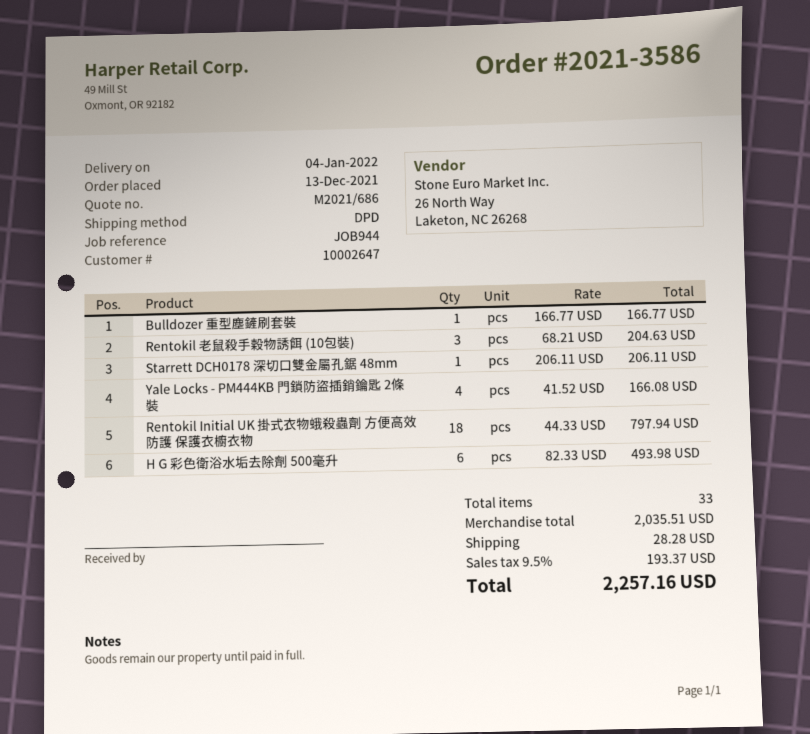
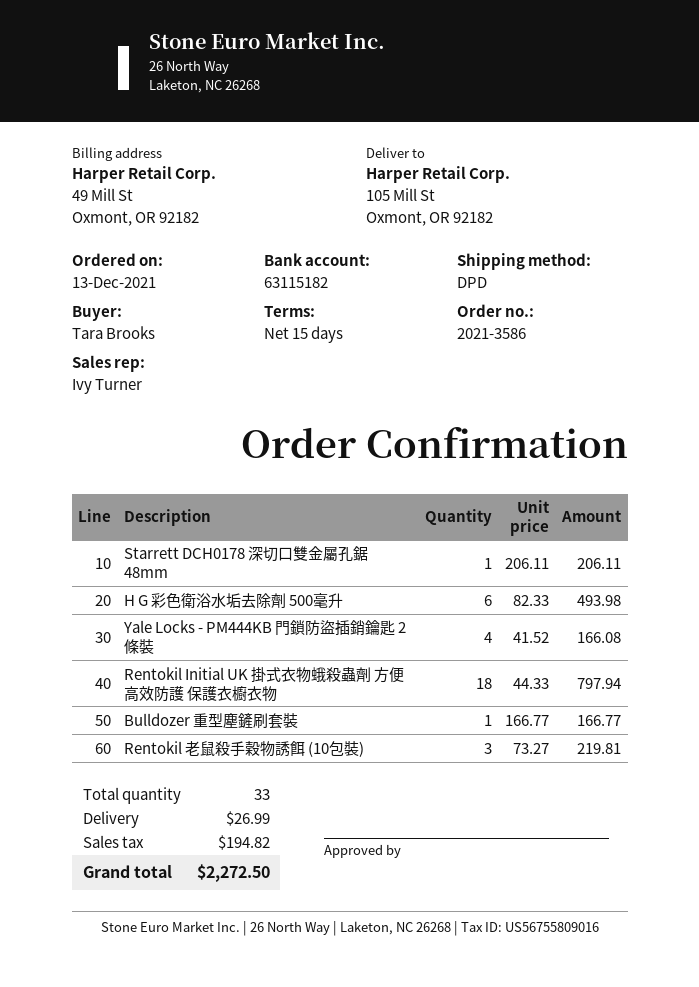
Rentokil 老鼠殺手穀物誘餌 (10包裝): 3 x 68.21 = 204.63 -> 3 x 73.27 = 219.81
shipping: 28.28 -> 26.99
tax: 193.37 -> 194.82
total: 2257.16 -> 2272.50

